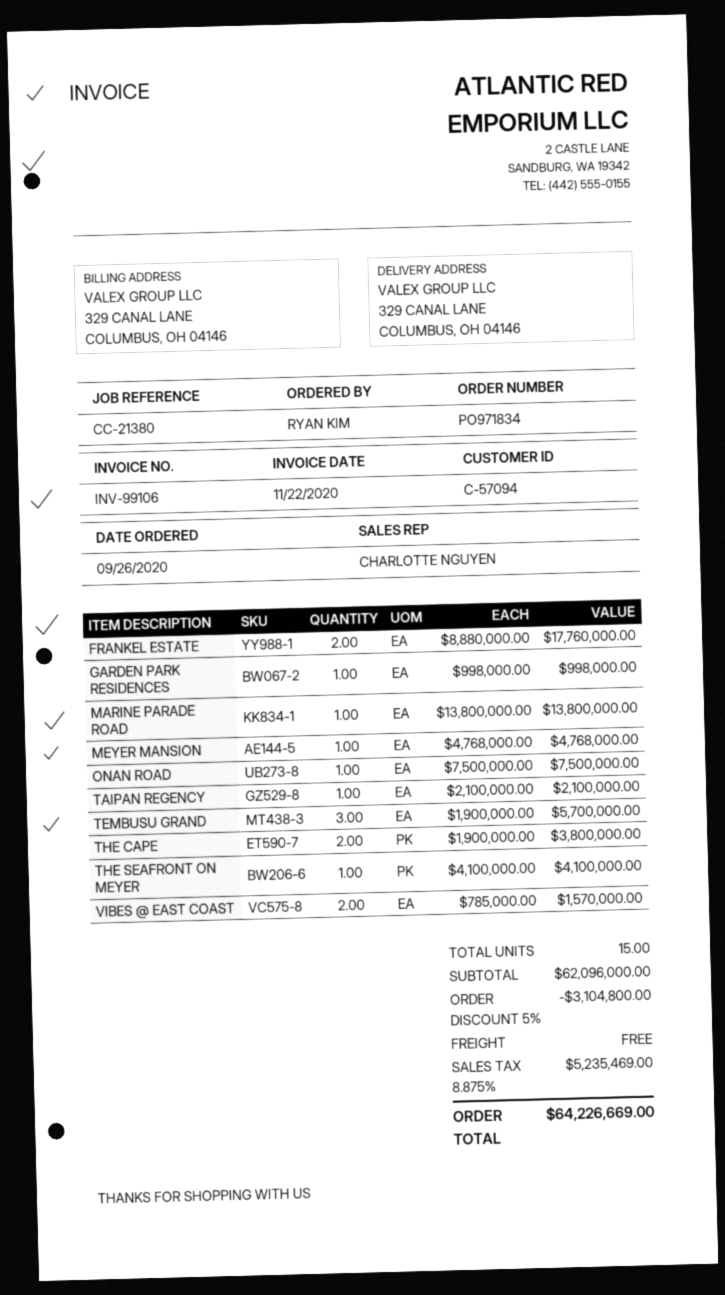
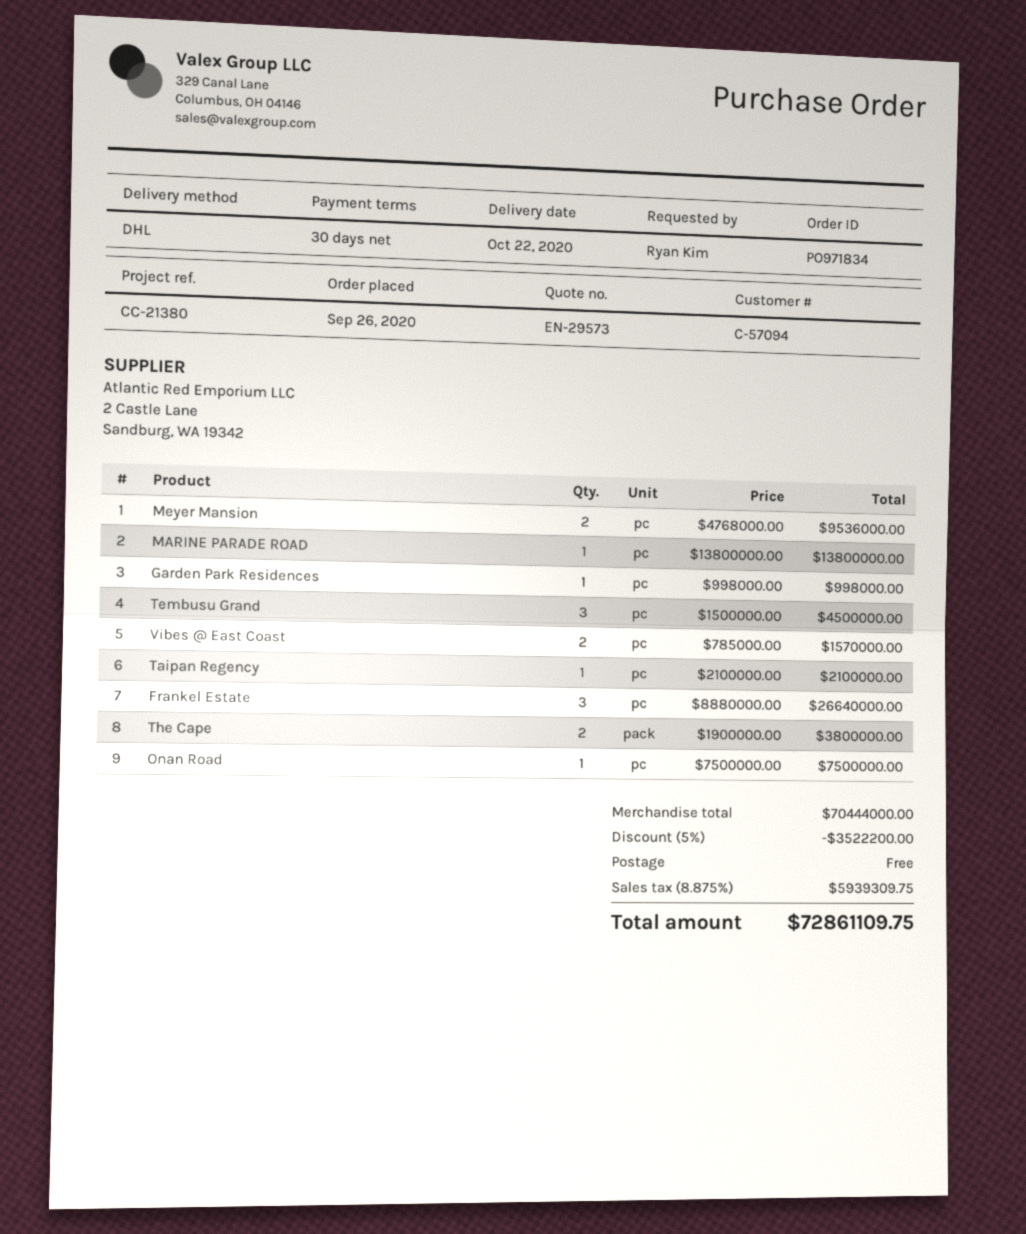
FRANKEL ESTATE: 2 x 8880000.00 = 17760000.00 -> 3 x 8880000.00 = 26640000.00
MEYER MANSION: 1 x 4768000.00 = 4768000.00 -> 2 x 4768000.00 = 9536000.00
TEMBUSU GRAND: 3 x 1900000.00 = 5700000.00 -> 3 x 1500000.00 = 4500000.00
THE SEAFRONT ON MEYER: 1 x 4100000.00 = 4100000.00 -> none
subtotal: 62096000.00 -> 70444000.00
discount: 5% = 3104800.00 -> 5% = 3522200.00
tax: 8.875% = 5235469.00 -> 8.875% = 5939309.75
total: 64226669.00 -> 72861109.75

